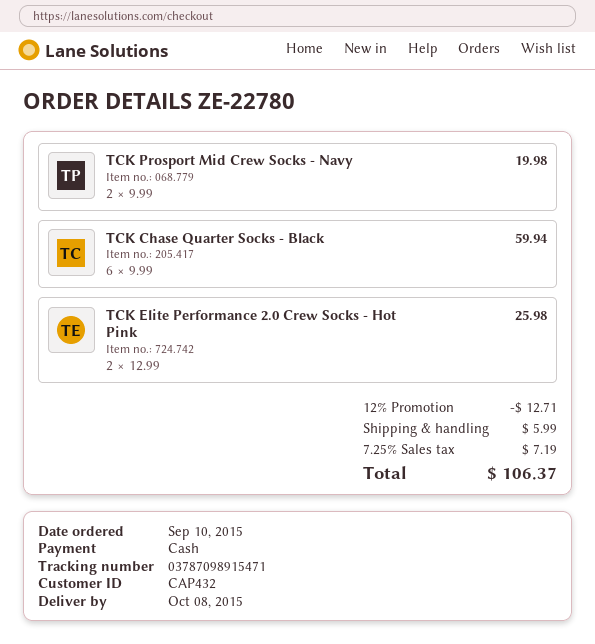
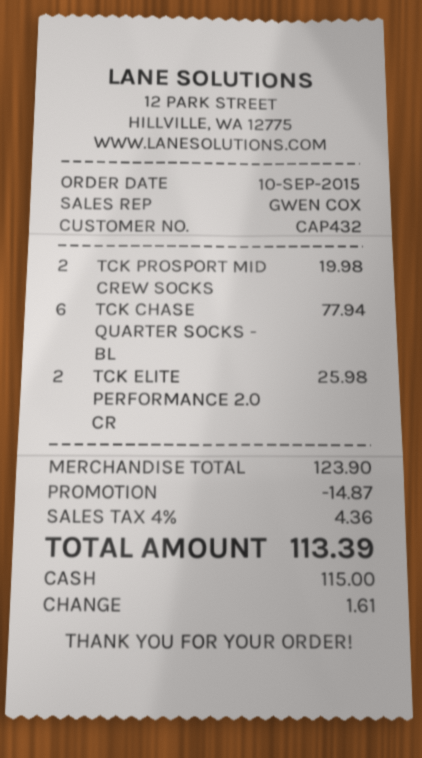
TCK Chase Quarter Socks - Black: 6 for 59.94 -> 6 for 77.94
discount: 12.71 -> 14.87
shipping: 5.99 -> none
tax: 7.25% = 7.19 -> 4% = 4.36
total: 106.37 -> 113.39

